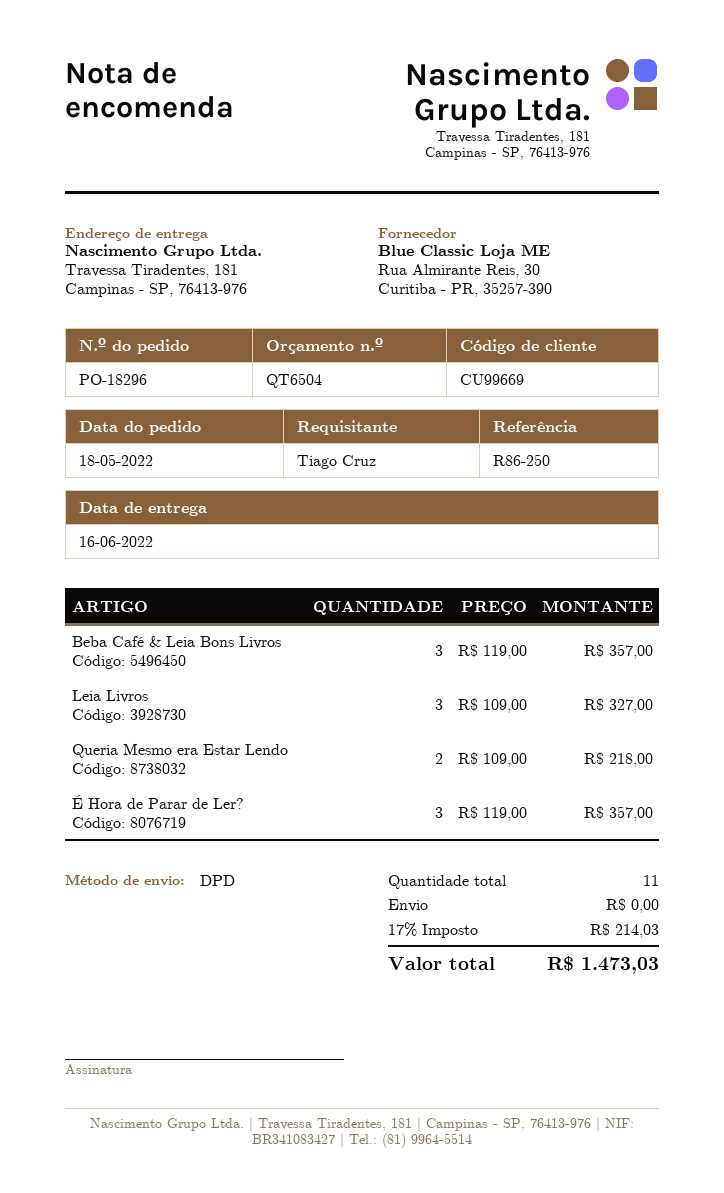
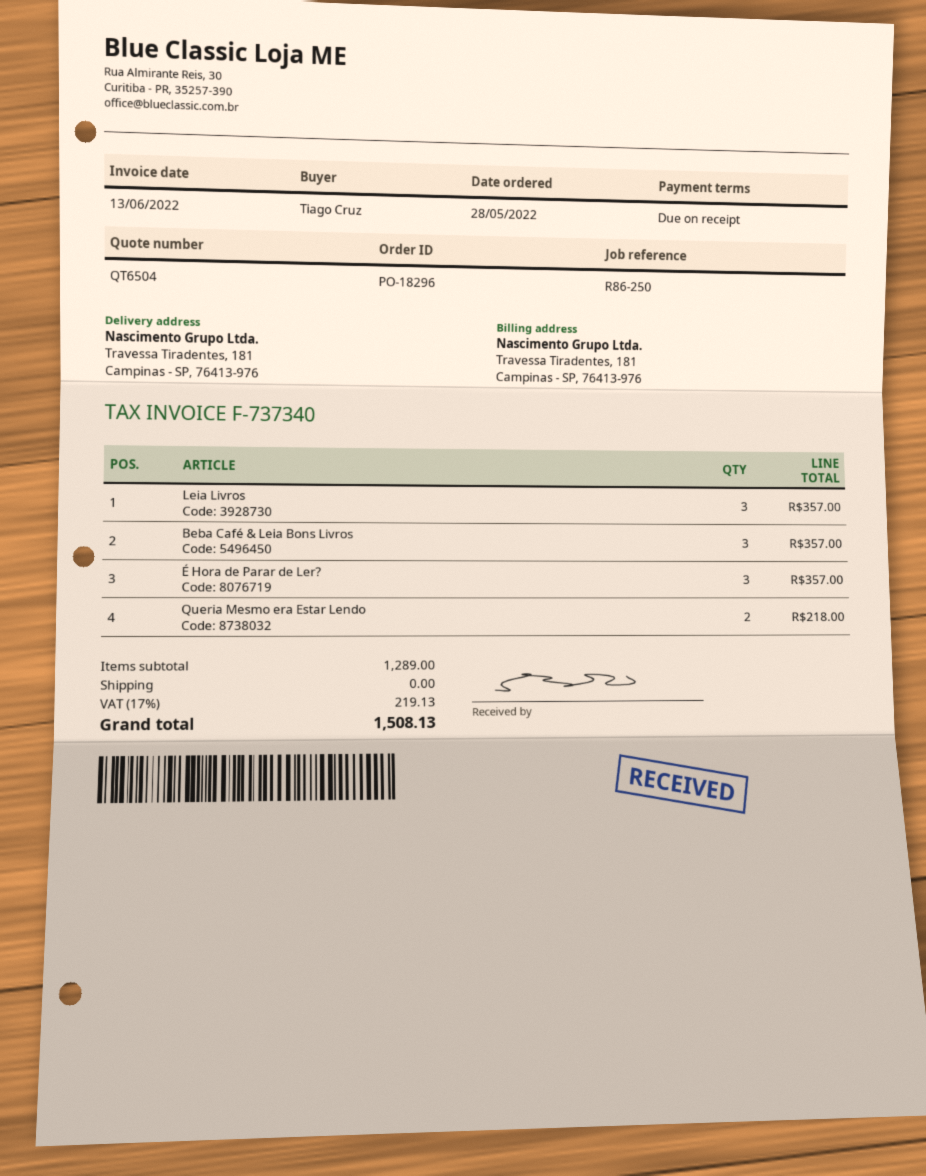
order date: 2022-05-18 -> 2022-05-28
Leia Livros: 3 for 327.00 -> 3 for 357.00
tax: 17% = 214.03 -> 17% = 219.13
total: 1473.03 -> 1508.13

